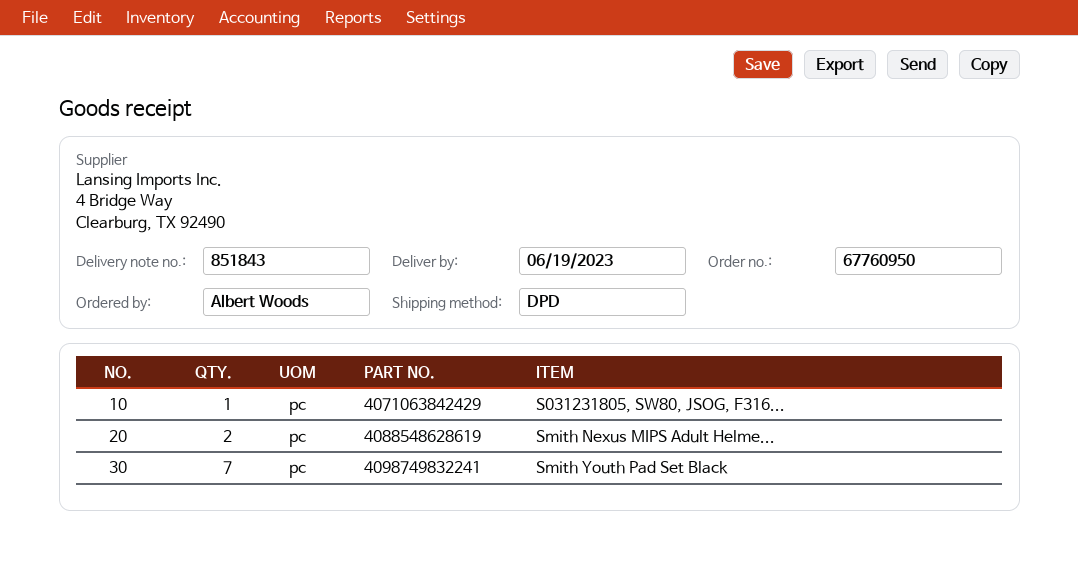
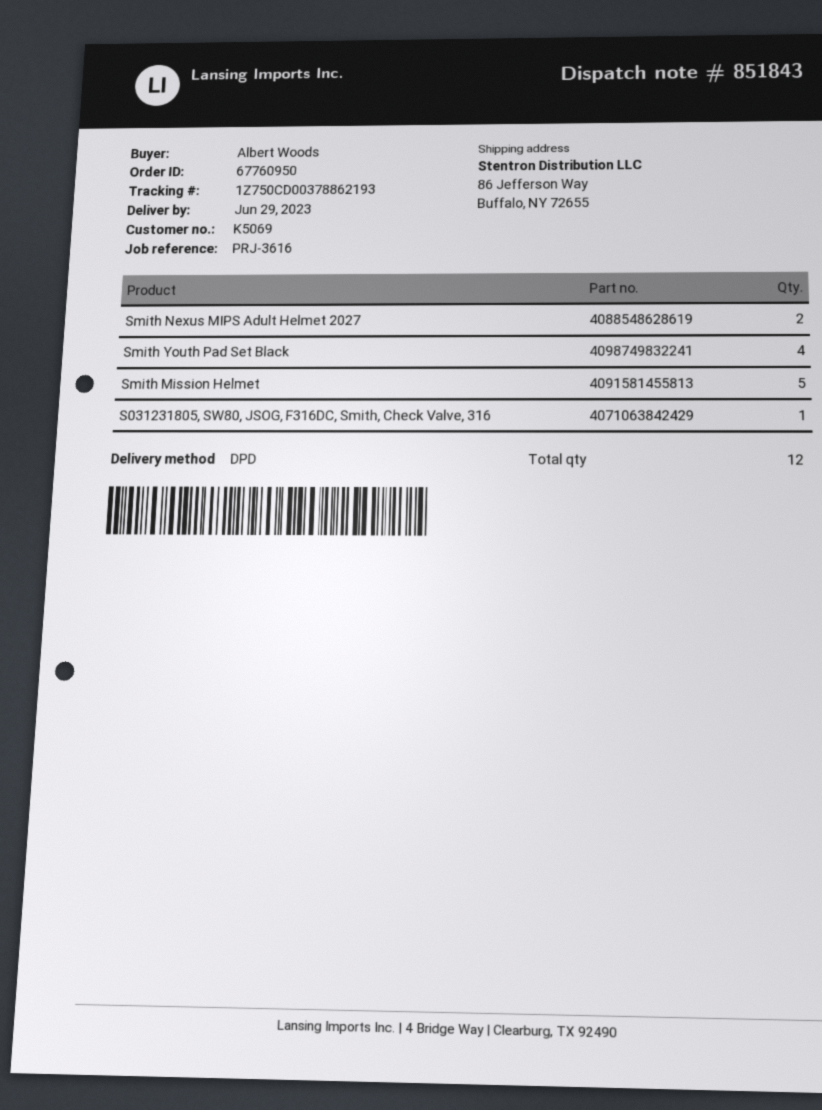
delivery date: 2023-06-19 -> 2023-06-29
Smith Youth Pad Set Black: 7 -> 4
Smith Mission Helmet: none -> 5

